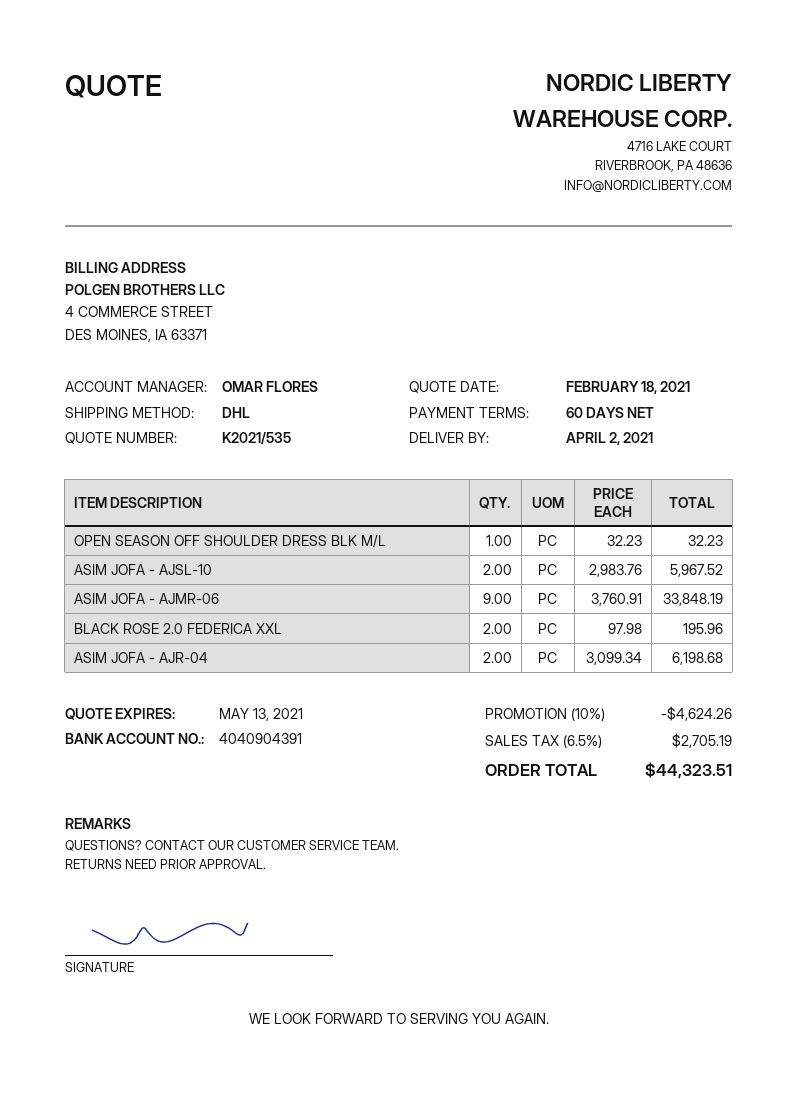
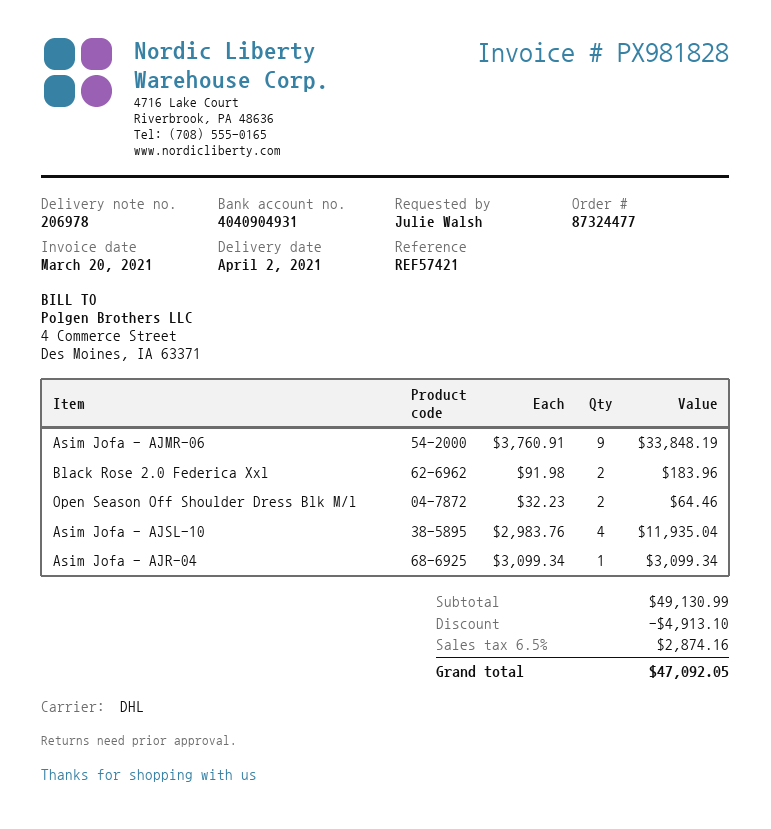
bank account: 4040904391 -> 4040904931
OPEN SEASON OFF SHOULDER DRESS BLK M/L: 1 x 32.23 = 32.23 -> 2 x 32.23 = 64.46
ASIM JOFA - AJSL-10: 2 x 2983.76 = 5967.52 -> 4 x 2983.76 = 11935.04
BLACK ROSE 2.0 FEDERICA XXL: 2 x 97.98 = 195.96 -> 2 x 91.98 = 183.96
ASIM JOFA - AJR-04: 2 x 3099.34 = 6198.68 -> 1 x 3099.34 = 3099.34
discount: 4624.26 -> 4913.10
tax: 6.5% = 2705.19 -> 6.5% = 2874.16
total: 44323.51 -> 47092.05

